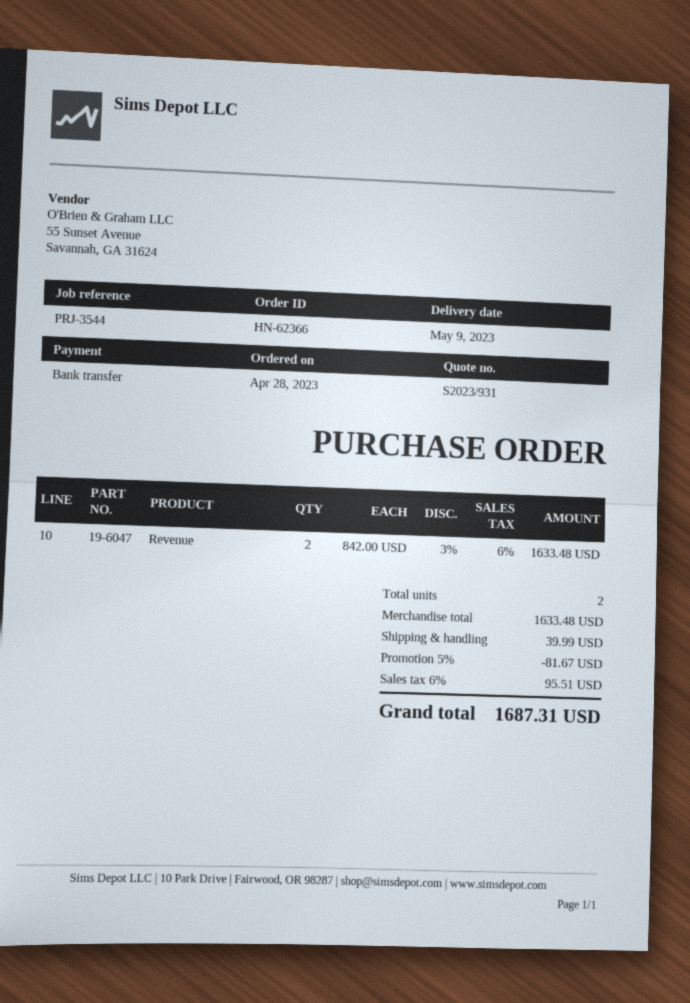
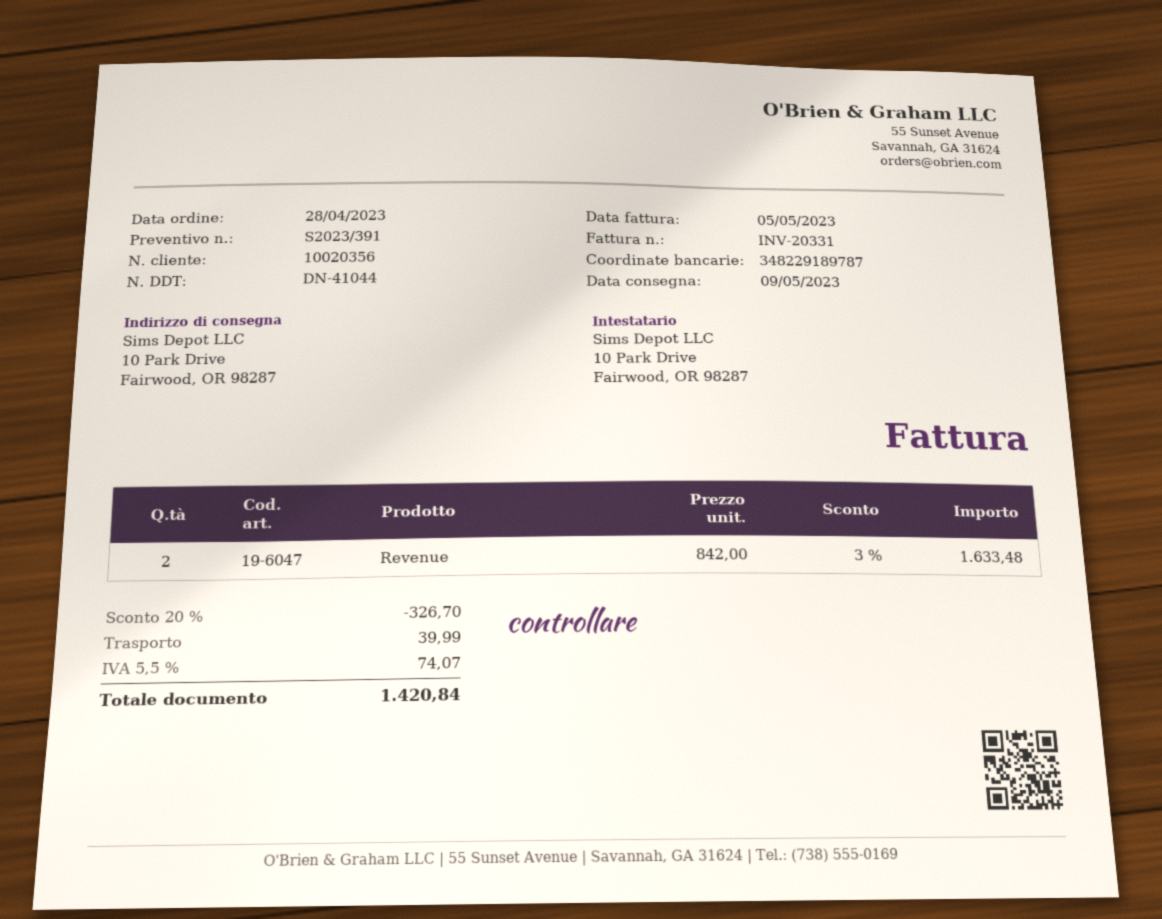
quote number: S2023/931 -> S2023/391
discount: 5% = 81.67 -> 20% = 326.70
tax: 6% = 95.51 -> 5.5% = 74.07
total: 1687.31 -> 1420.84

